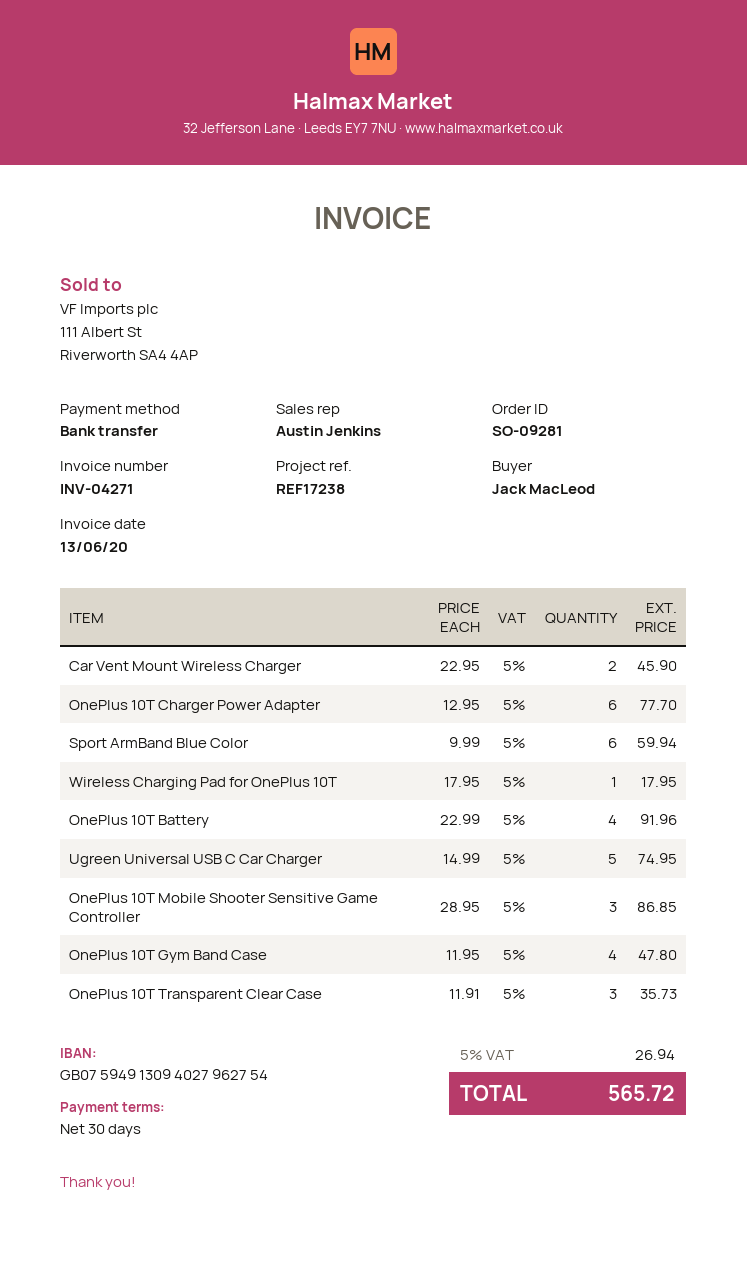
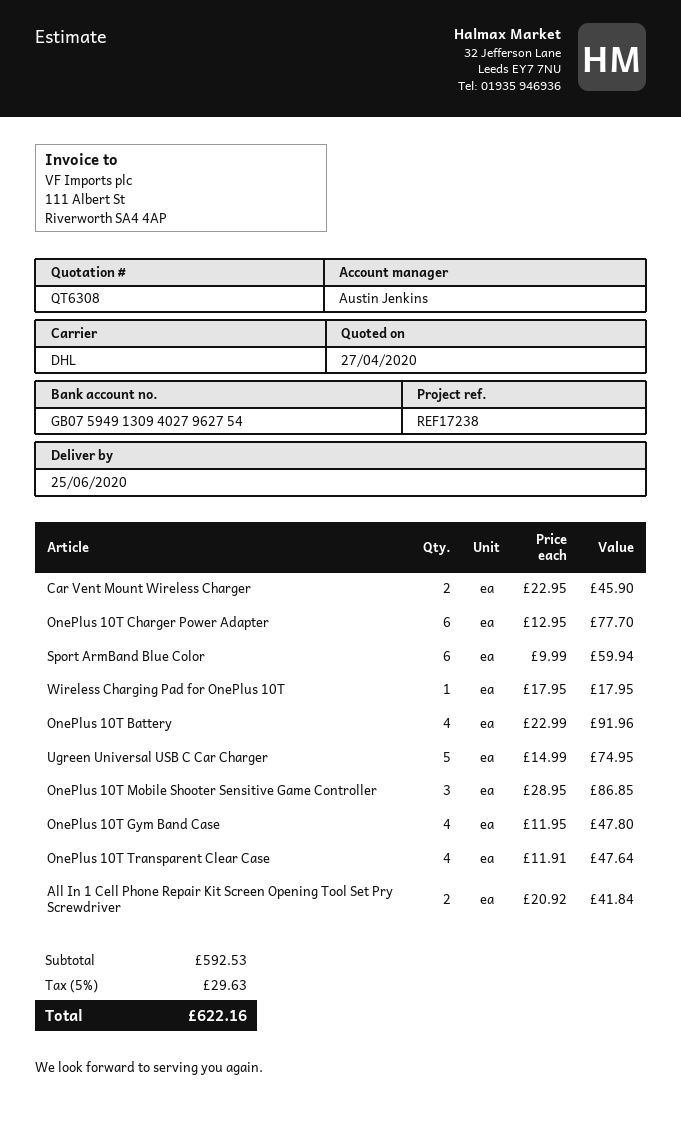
OnePlus 10T Transparent Clear Case: 3 x 11.91 = 35.73 -> 4 x 11.91 = 47.64
All In 1 Cell Phone Repair Kit Screen Opening Tool Set Pry Screwdriver: none -> 2 x 20.92 = 41.84
tax: 5% = 26.94 -> 5% = 29.63
total: 565.72 -> 622.16

